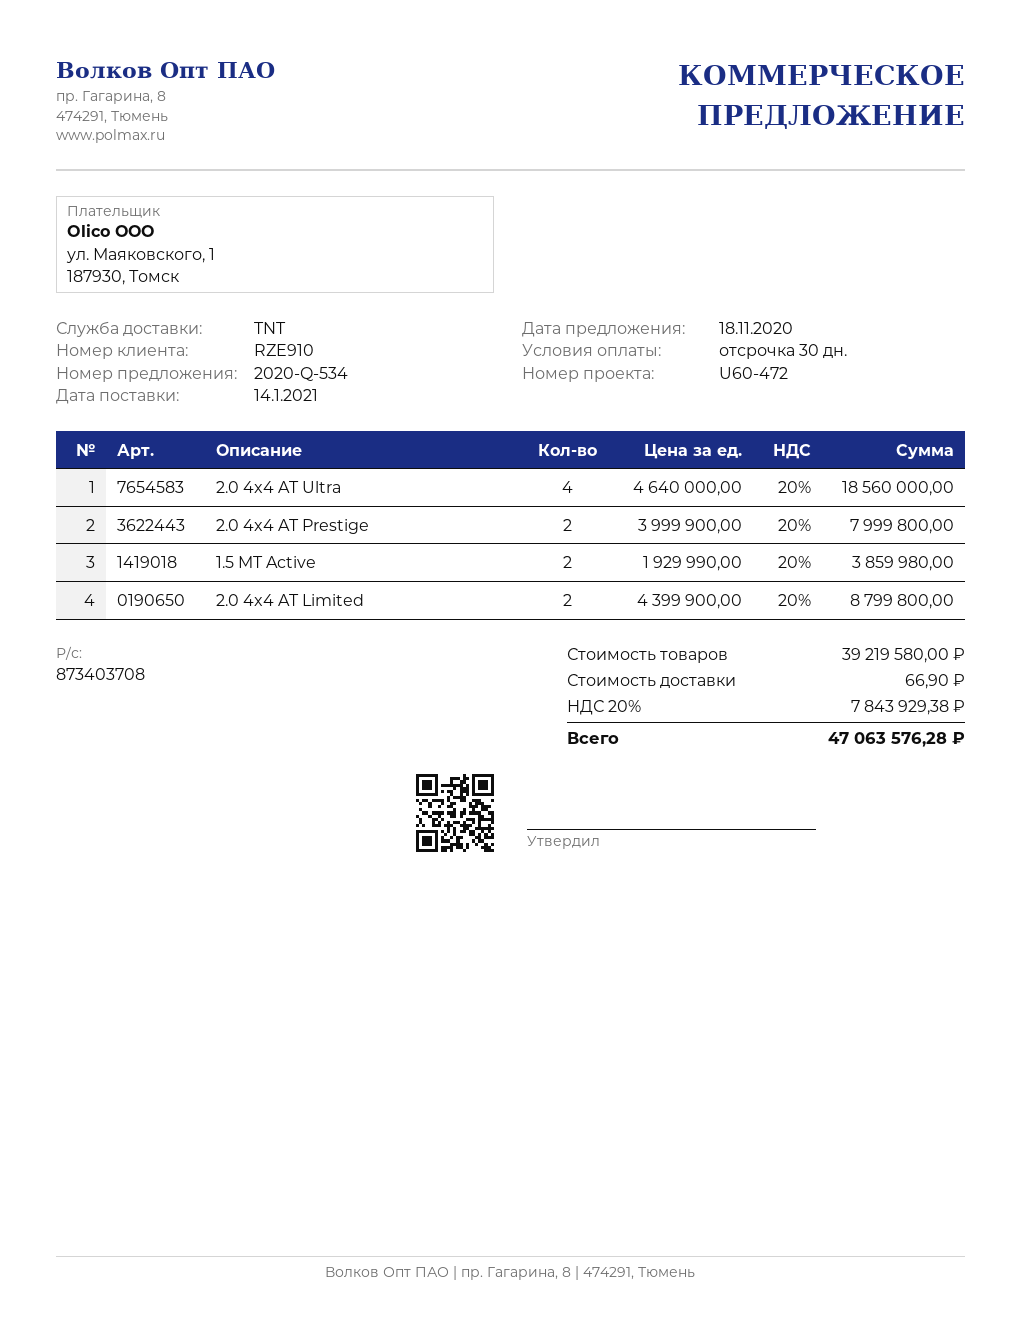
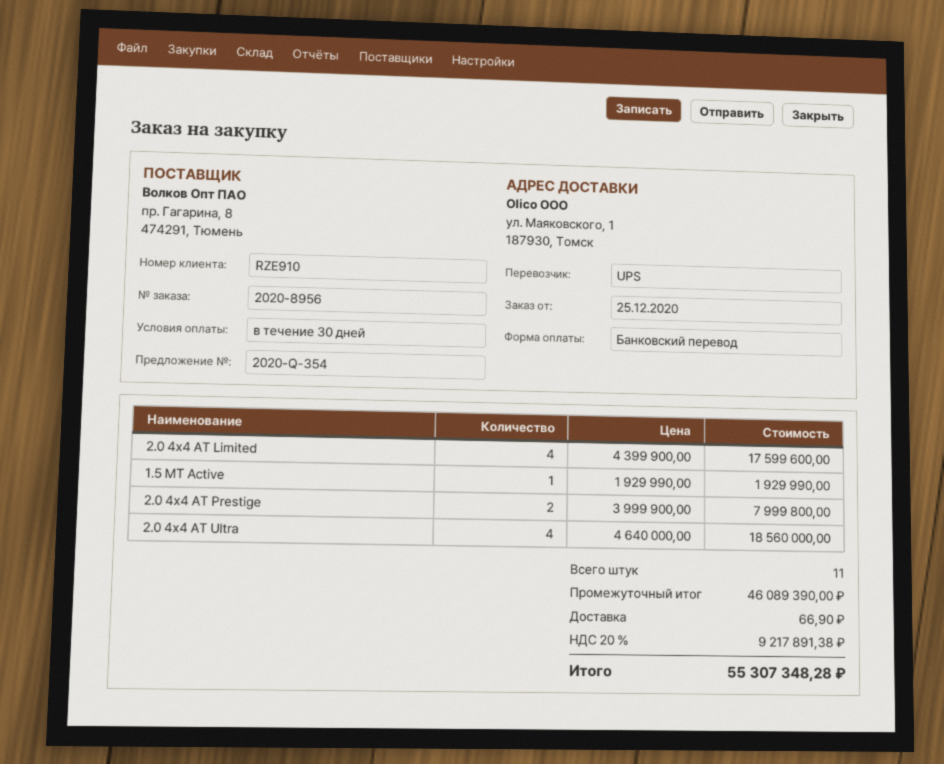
quote number: 2020-Q-534 -> 2020-Q-354
shipping method: TNT -> UPS
1.5 MT Active: 2 x 1929990.00 = 3859980.00 -> 1 x 1929990.00 = 1929990.00
2.0 4x4 AT Limited: 2 x 4399900.00 = 8799800.00 -> 4 x 4399900.00 = 17599600.00
subtotal: 39219580.00 -> 46089390.00
tax: 20% = 7843929.38 -> 20% = 9217891.38
total: 47063576.28 -> 55307348.28

